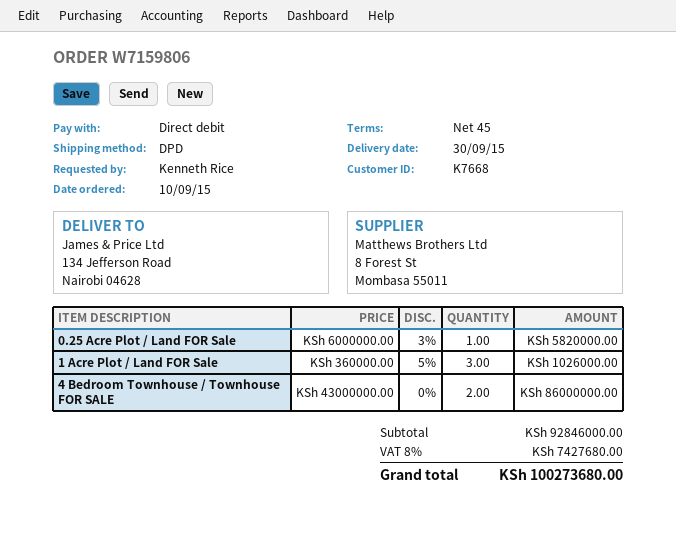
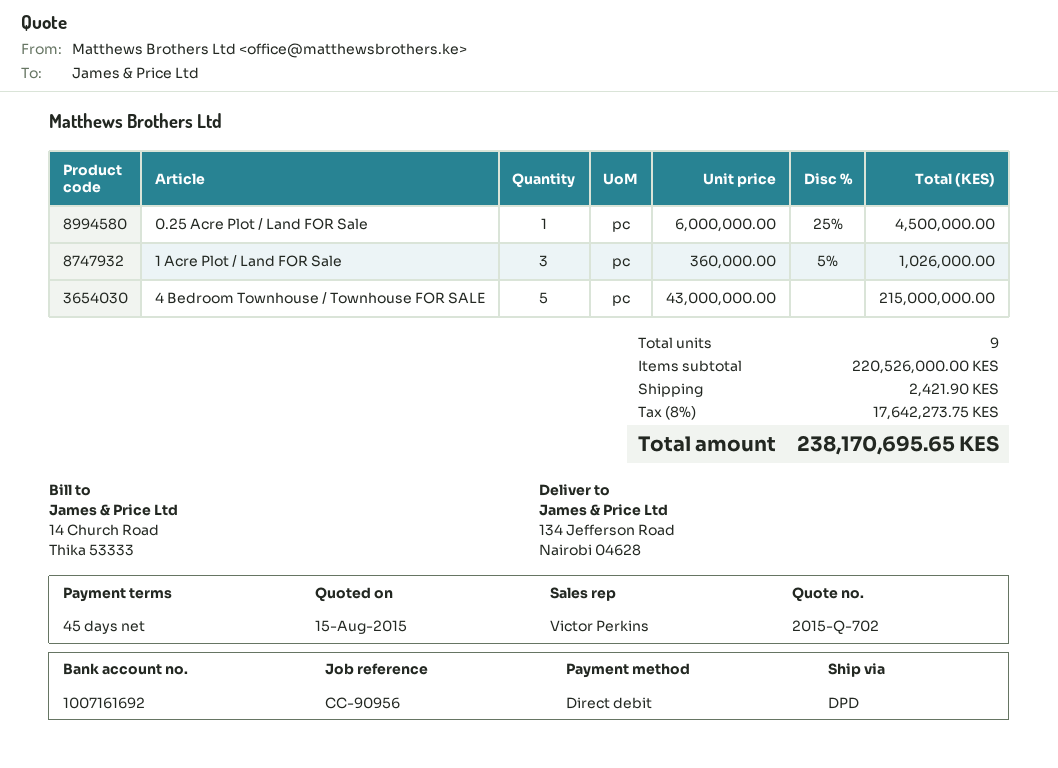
0.25 Acre Plot / Land FOR Sale: 1 x 6000000.00 - 3% = 5820000.00 -> 1 x 6000000.00 - 25% = 4500000.00
4 Bedroom Townhouse / Townhouse FOR SALE: 2 x 43000000.00 = 86000000.00 -> 5 x 43000000.00 = 215000000.00
subtotal: 92846000.00 -> 220526000.00
shipping: none -> 2421.90
tax: 8% = 7427680.00 -> 8% = 17642273.75
total: 100273680.00 -> 238170695.65

